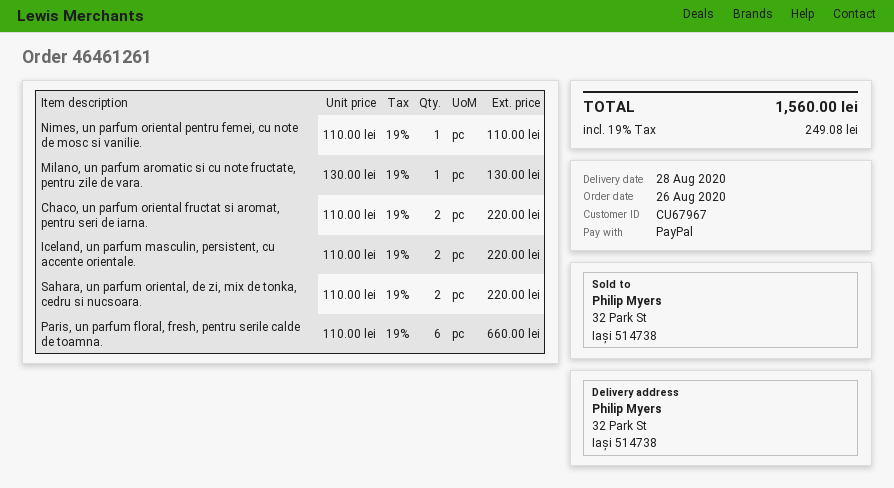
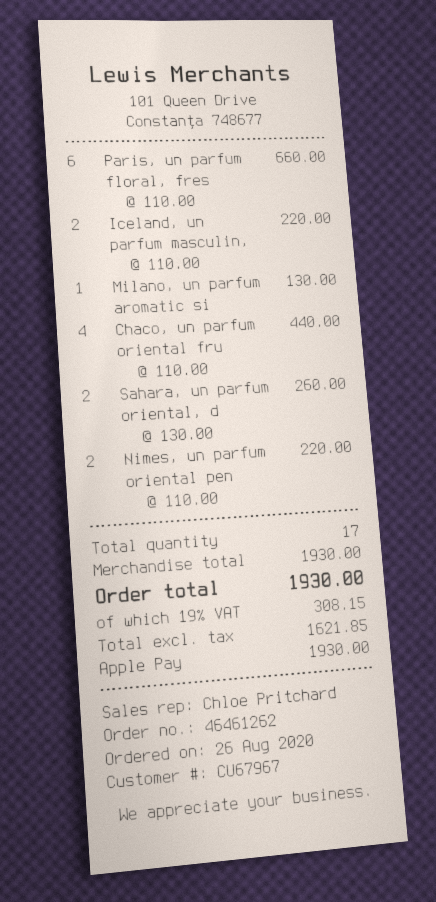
order number: 46461261 -> 46461262
payment method: PayPal -> Apple Pay
Nimes, un parfum oriental pentru femei, cu note de mosc si vanilie.: 1 x 110.00 = 110.00 -> 2 x 110.00 = 220.00
Chaco, un parfum oriental fructat si aromat, pentru seri de iarna.: 2 x 110.00 = 220.00 -> 4 x 110.00 = 440.00
Sahara, un parfum oriental, de zi, mix de tonka, cedru si nucsoara.: 2 x 110.00 = 220.00 -> 2 x 130.00 = 260.00
tax: 19% = 249.08 -> 19% = 308.15
total: 1560.00 -> 1930.00

